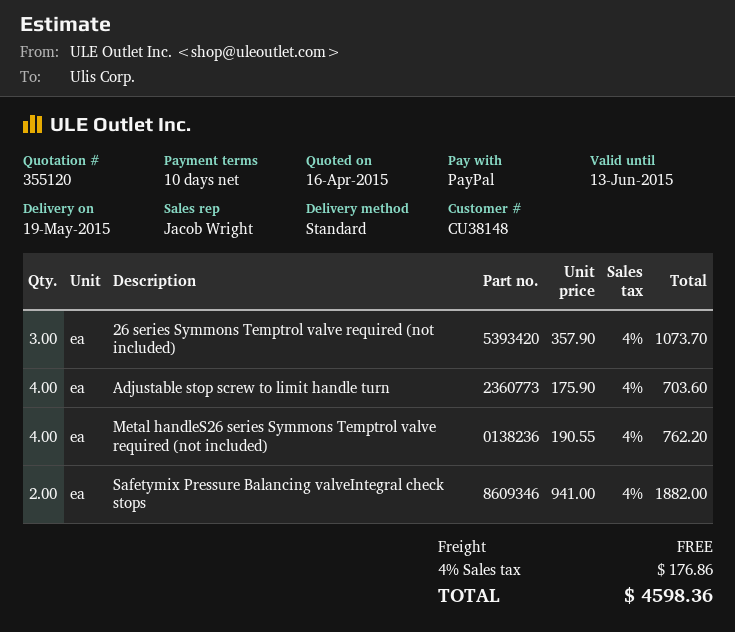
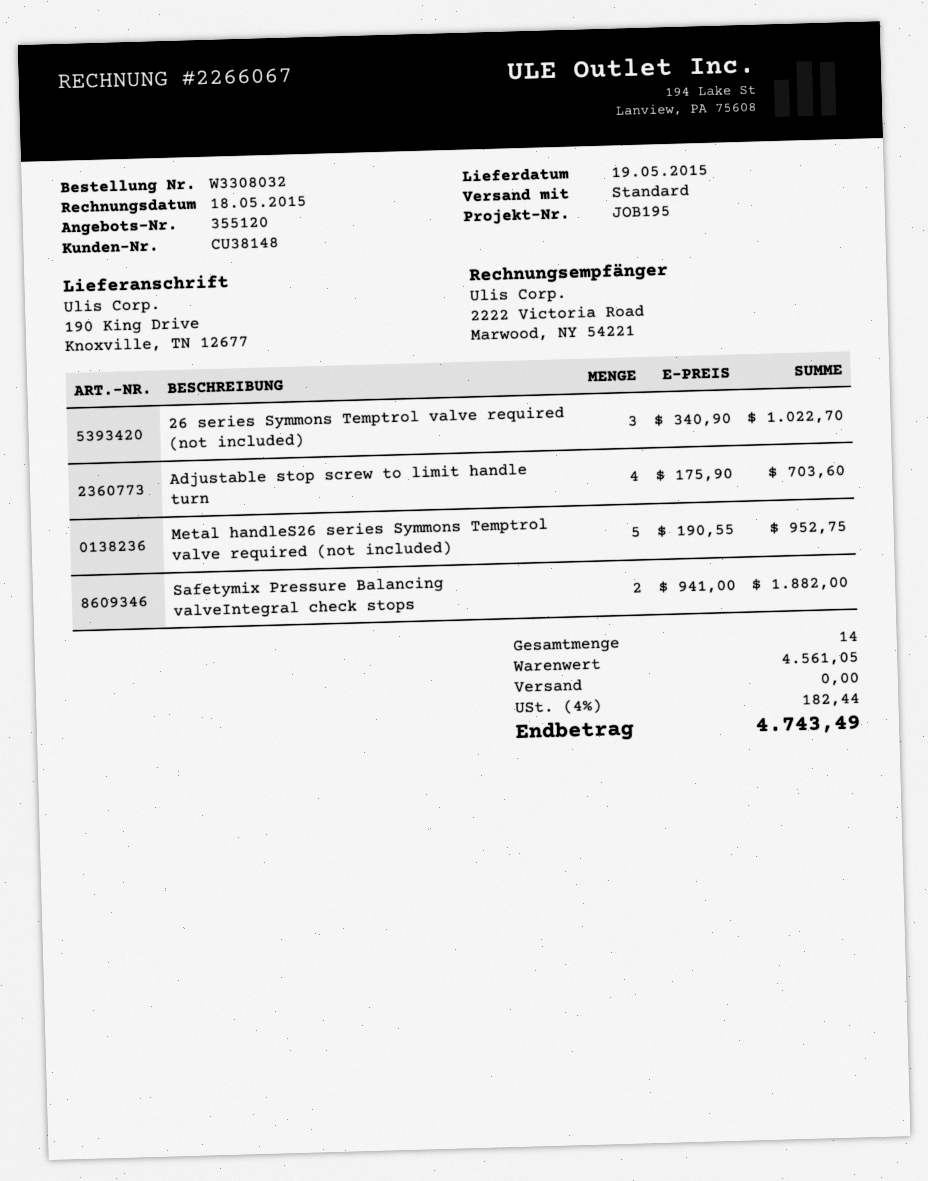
26 series Symmons Temptrol valve required (not included): 3 x 357.90 = 1073.70 -> 3 x 340.90 = 1022.70
Metal handleS26 series Symmons Temptrol valve required (not included): 4 x 190.55 = 762.20 -> 5 x 190.55 = 952.75
tax: 4% = 176.86 -> 4% = 182.44
total: 4598.36 -> 4743.49

